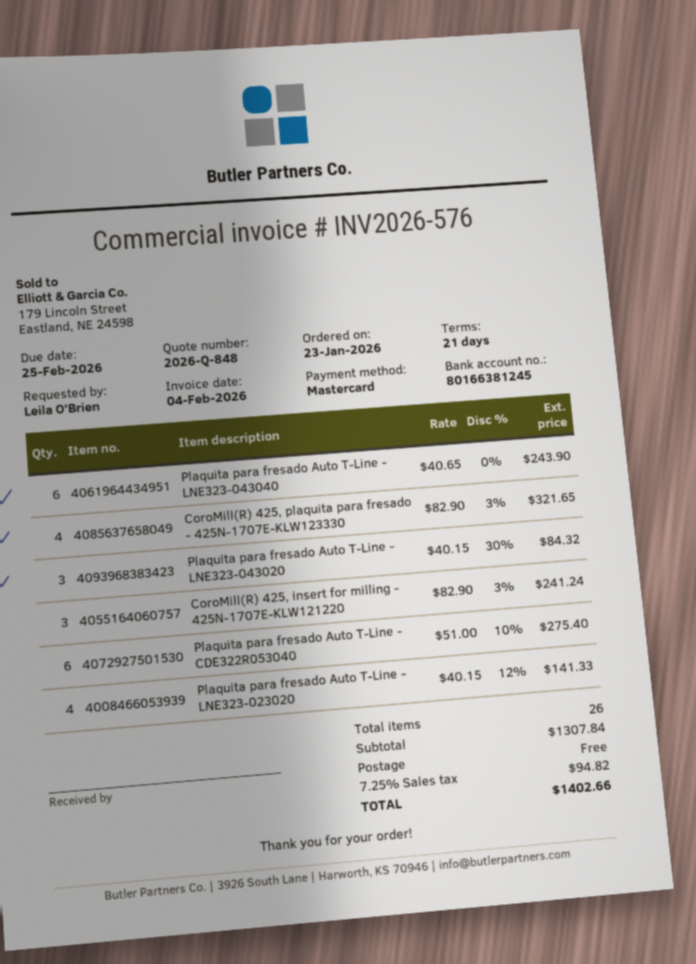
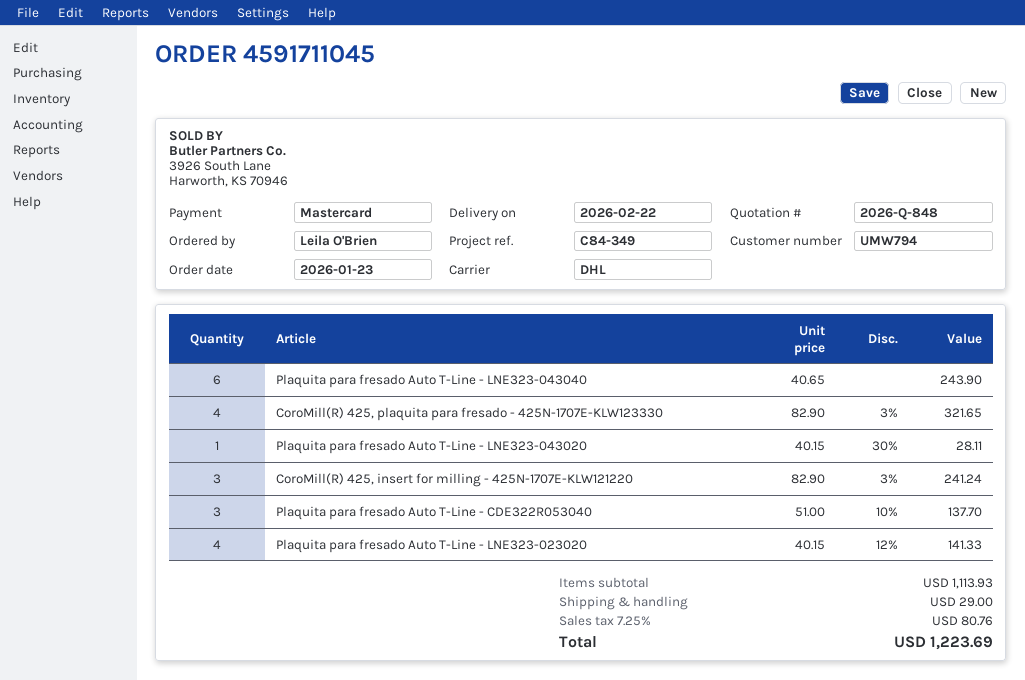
Plaquita para fresado Auto T-Line - LNE323-043020: 3 x 40.15 - 30% = 84.32 -> 1 x 40.15 - 30% = 28.11
Plaquita para fresado Auto T-Line - CDE322R053040: 6 x 51.00 - 10% = 275.40 -> 3 x 51.00 - 10% = 137.70
subtotal: 1307.84 -> 1113.93
shipping: 0.00 -> 29.00
tax: 7.25% = 94.82 -> 7.25% = 80.76
total: 1402.66 -> 1223.69

